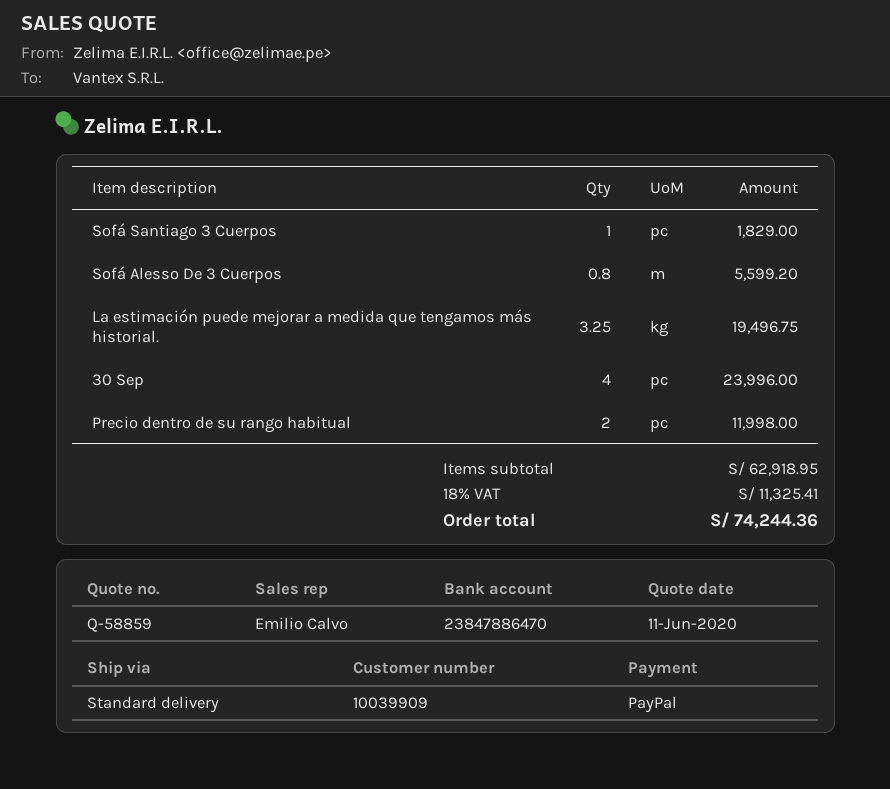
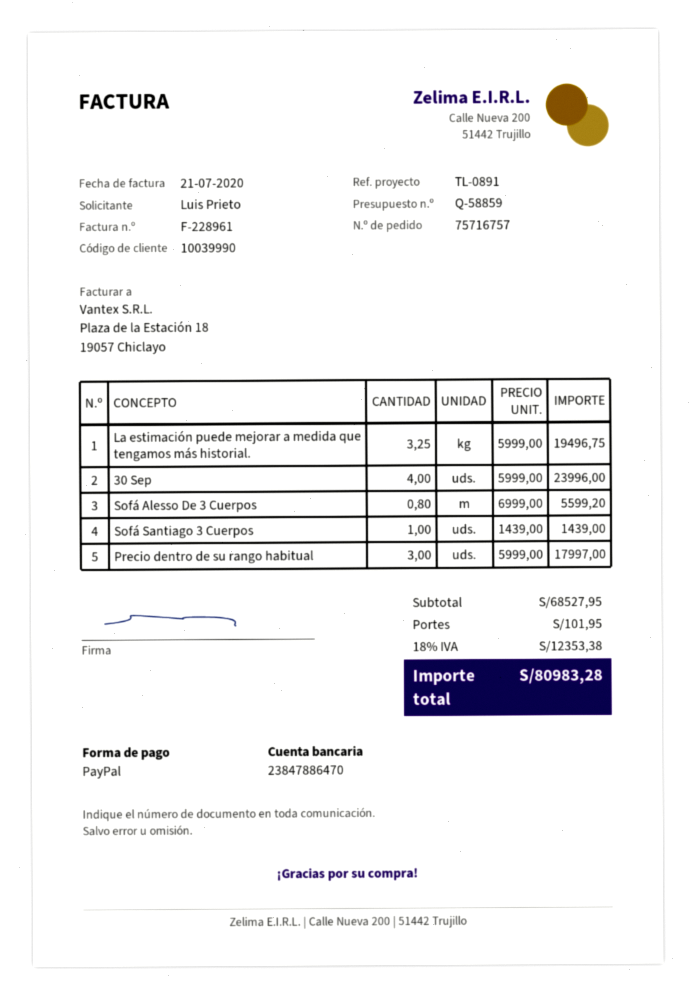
customer number: 10039909 -> 10039990
Sofá Santiago 3 Cuerpos: 1 for 1829.00 -> 1 for 1439.00
Precio dentro de su rango habitual: 2 for 11998.00 -> 3 for 17997.00
subtotal: 62918.95 -> 68527.95
shipping: none -> 101.95
tax: 18% = 11325.41 -> 18% = 12353.38
total: 74244.36 -> 80983.28

